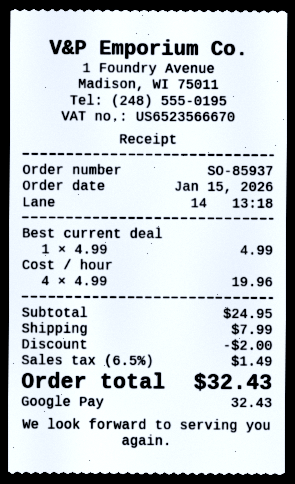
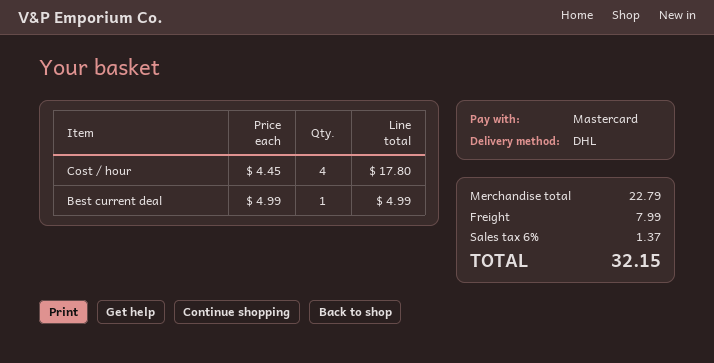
payment method: Google Pay -> Mastercard
Cost / hour: 4 x 4.99 = 19.96 -> 4 x 4.45 = 17.80
subtotal: 24.95 -> 22.79
discount: 2.00 -> none
tax: 6.5% = 1.49 -> 6% = 1.37
total: 32.43 -> 32.15

